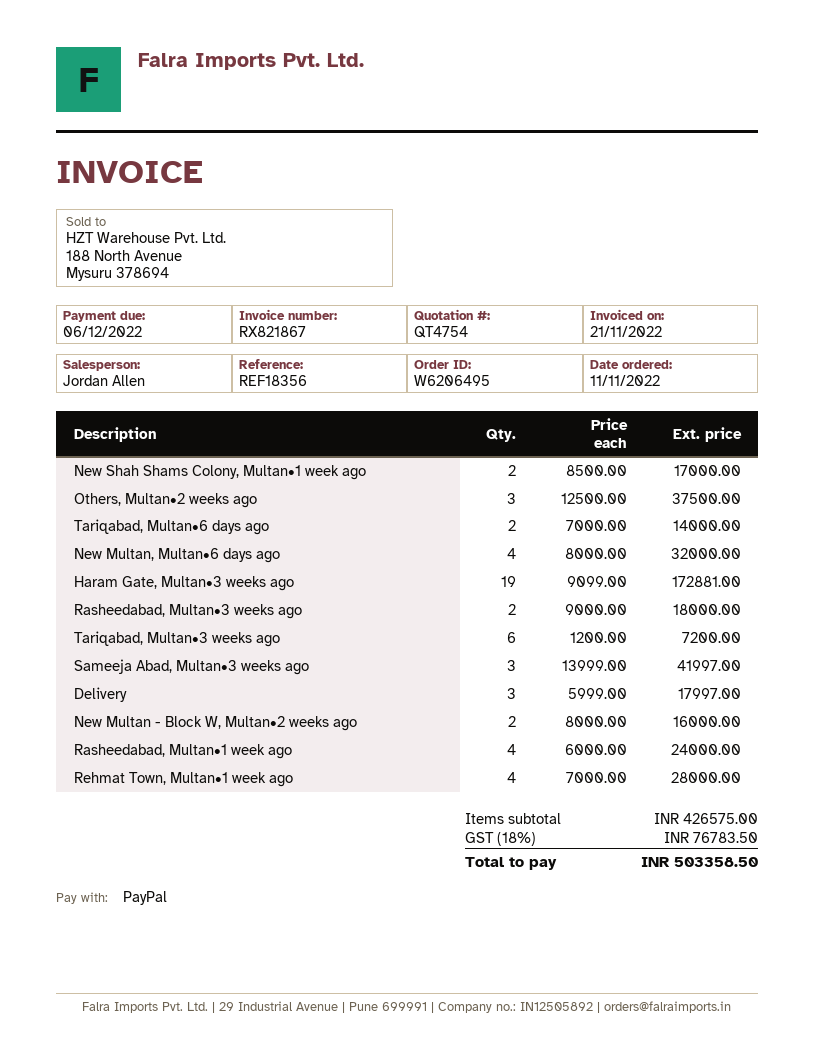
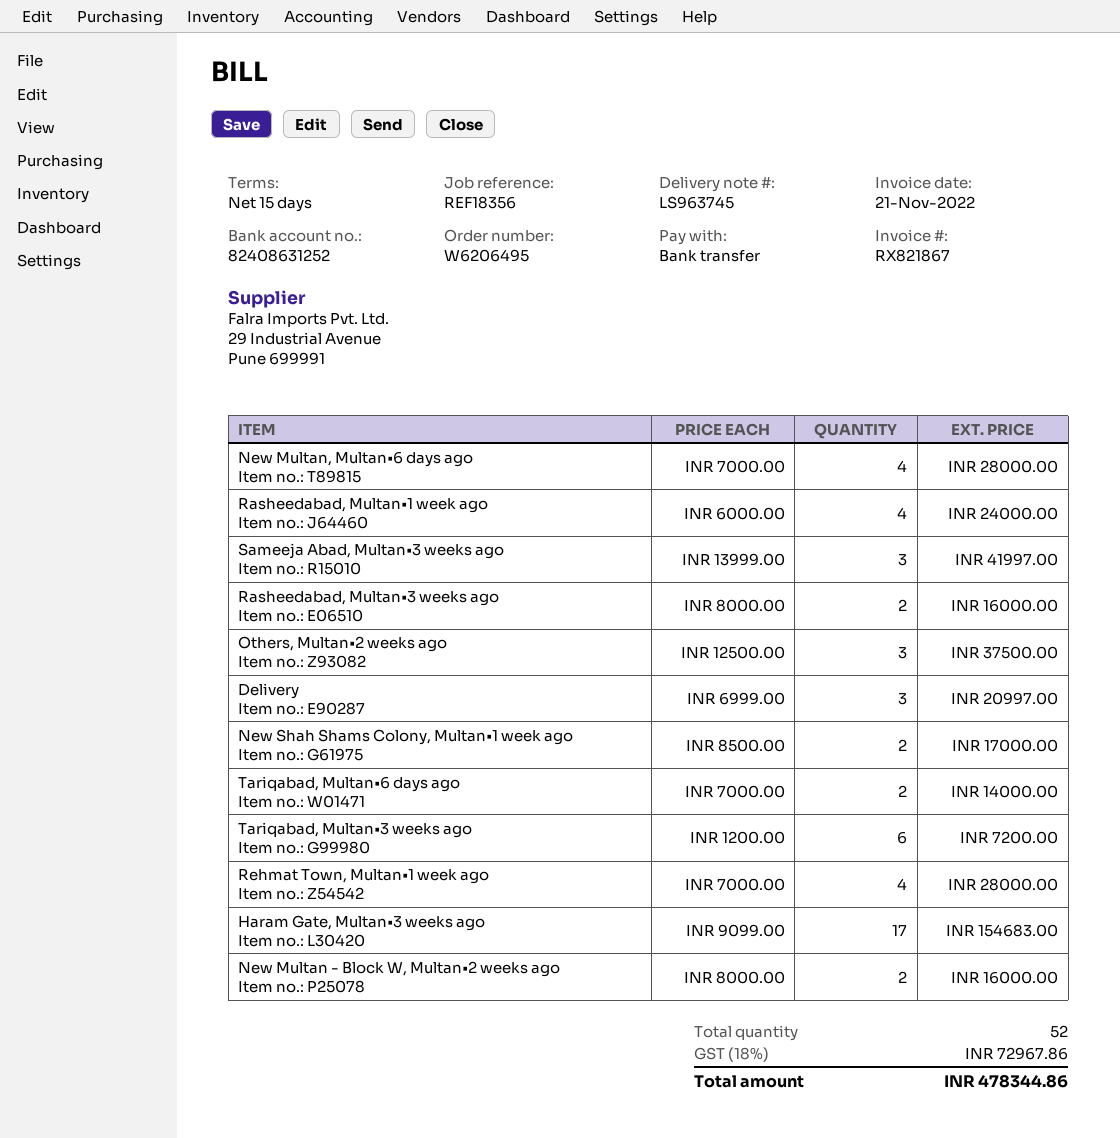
payment method: PayPal -> bank transfer
New Multan, Multan•6 days ago: 4 x 8000.00 = 32000.00 -> 4 x 7000.00 = 28000.00
Haram Gate, Multan•3 weeks ago: 19 x 9099.00 = 172881.00 -> 17 x 9099.00 = 154683.00
Rasheedabad, Multan•3 weeks ago: 2 x 9000.00 = 18000.00 -> 2 x 8000.00 = 16000.00
Delivery: 3 x 5999.00 = 17997.00 -> 3 x 6999.00 = 20997.00
tax: 18% = 76783.50 -> 18% = 72967.86
total: 503358.50 -> 478344.86

